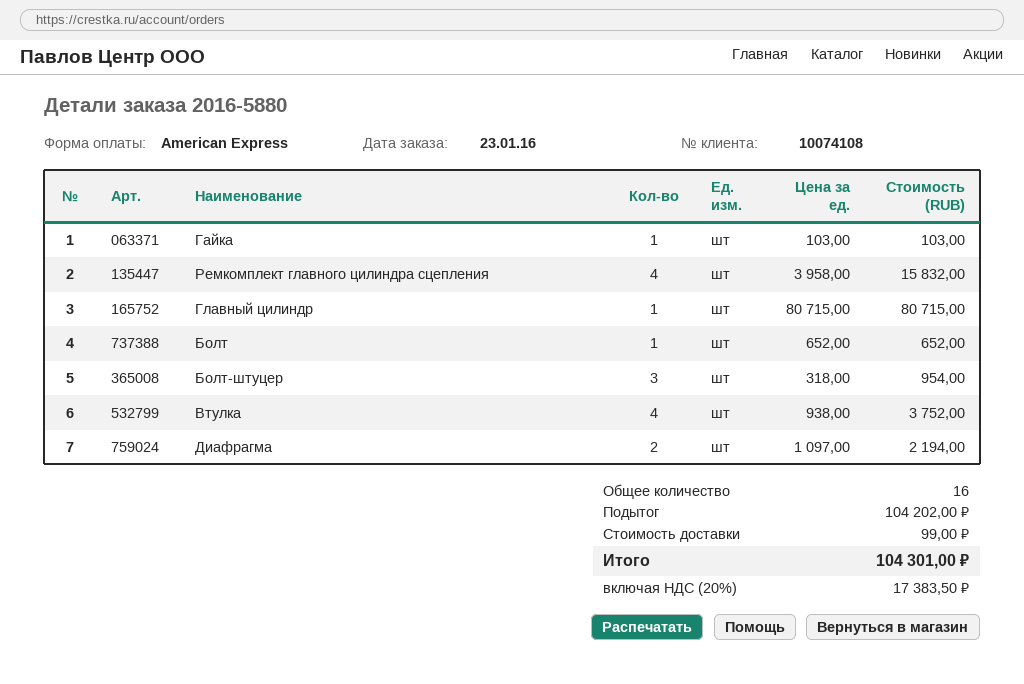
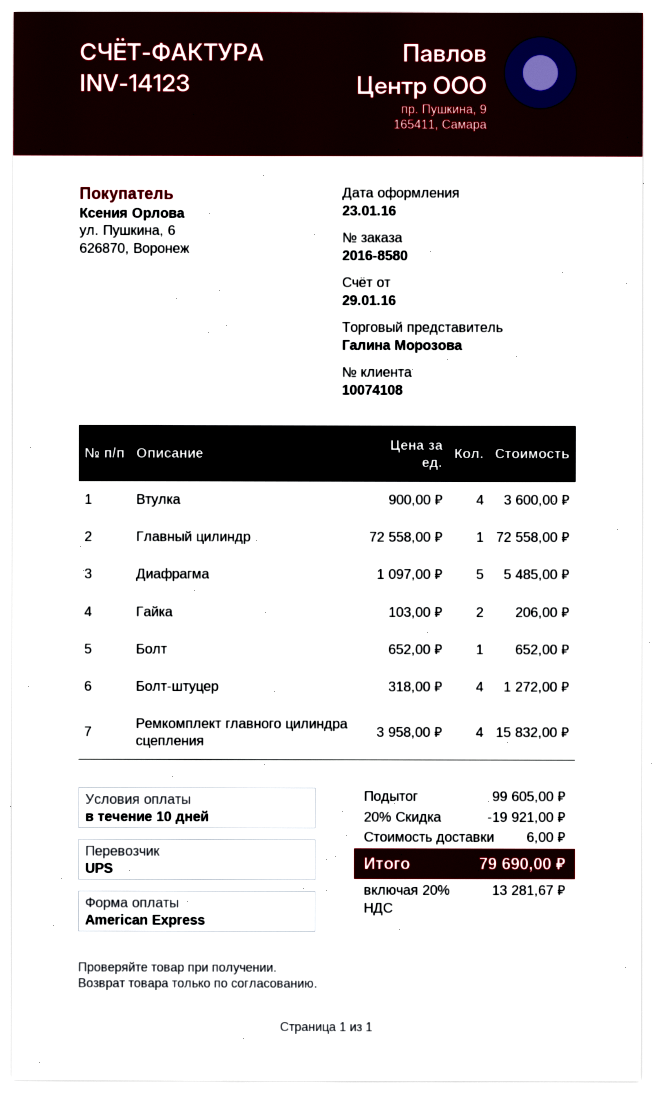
order number: 2016-5880 -> 2016-8580
Гайка: 1 x 103.00 = 103.00 -> 2 x 103.00 = 206.00
Главный цилиндр: 1 x 80715.00 = 80715.00 -> 1 x 72558.00 = 72558.00
Болт-штуцер: 3 x 318.00 = 954.00 -> 4 x 318.00 = 1272.00
Втулка: 4 x 938.00 = 3752.00 -> 4 x 900.00 = 3600.00
Диафрагма: 2 x 1097.00 = 2194.00 -> 5 x 1097.00 = 5485.00
subtotal: 104202.00 -> 99605.00
discount: none -> 20% = 19921.00
shipping: 99.00 -> 6.00
tax: 20% = 17383.50 -> 20% = 13281.67
total: 104301.00 -> 79690.00

